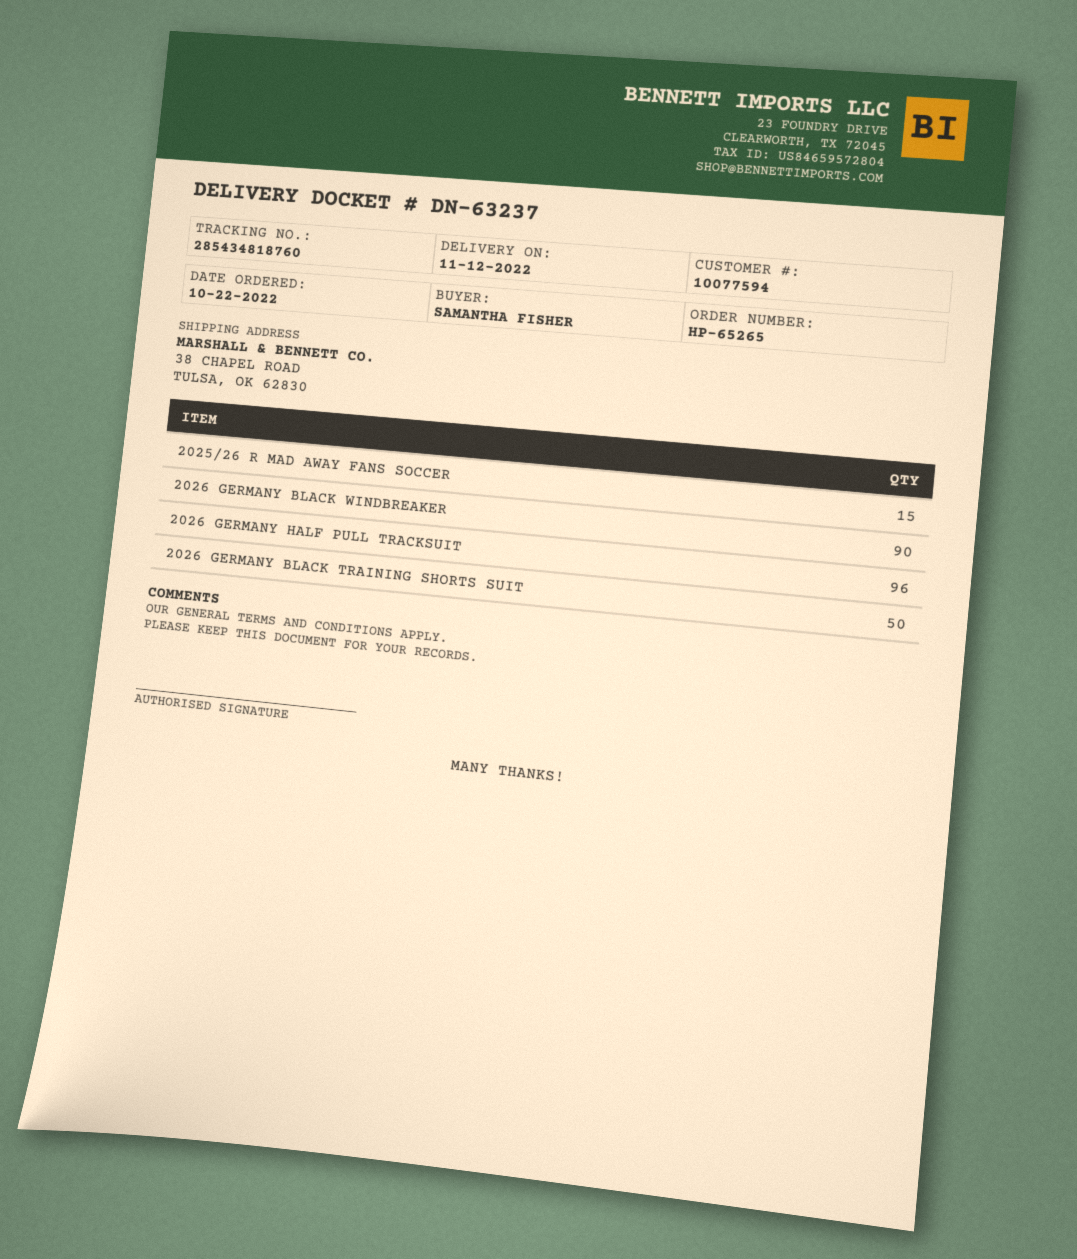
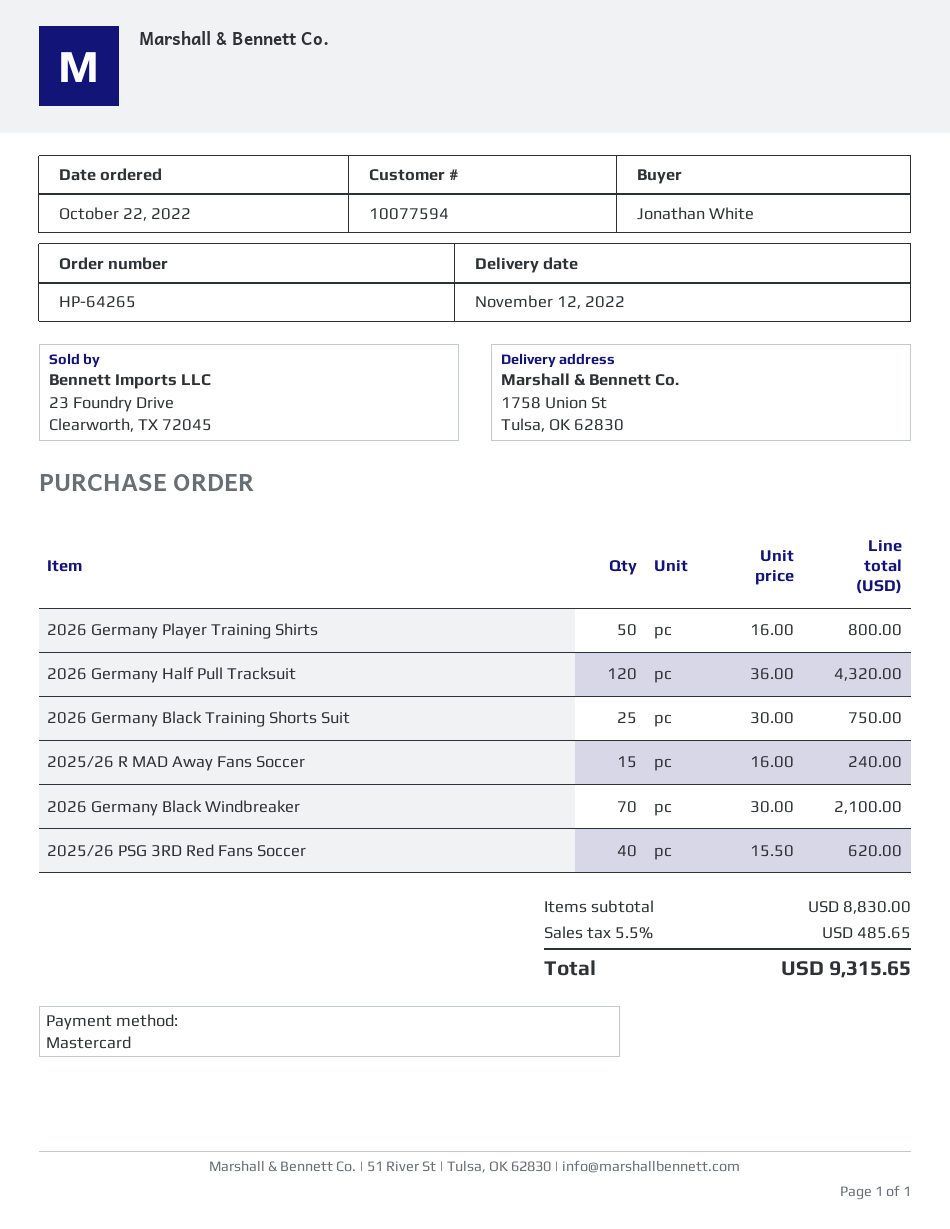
order number: HP-65265 -> HP-64265
ordered by: SAMANTHA FISHER -> Jonathan White
ship to: 38 CHAPEL ROAD, TULSA, OK 62830 -> 1758 Union St, Tulsa, OK 62830
2026 GERMANY BLACK WINDBREAKER: 90 -> 70
2026 GERMANY HALF PULL TRACKSUIT: 96 -> 120
2026 GERMANY BLACK TRAINING SHORTS SUIT: 50 -> 25
2026 Germany Player Training Shirts: none -> 50
2025/26 PSG 3RD Red Fans Soccer: none -> 40

